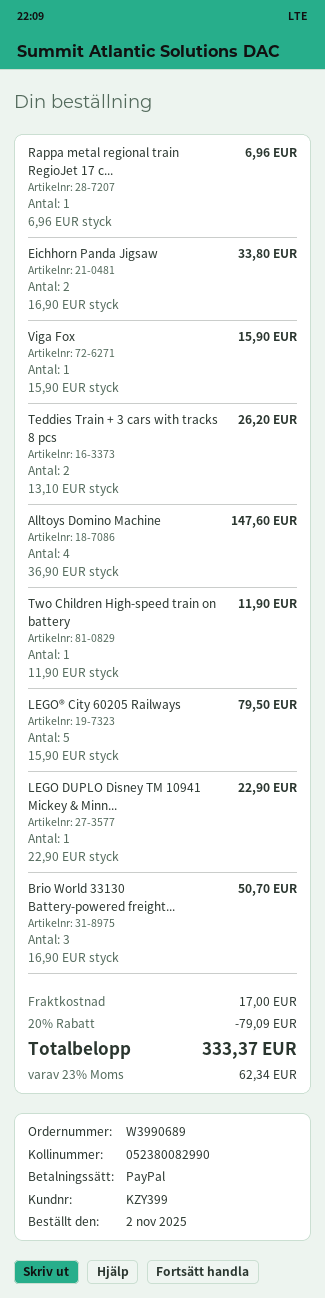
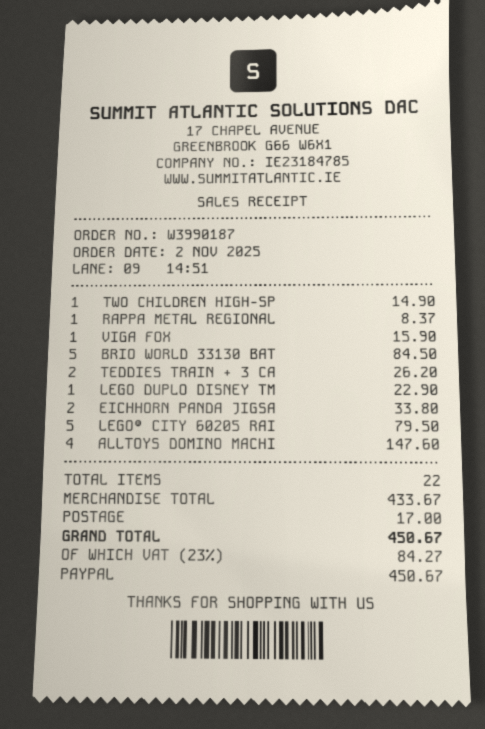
order number: W3990689 -> W3990187
Rappa metal regional train RegioJet 17 c...: 1 for 6.96 -> 1 for 8.37
Two Children High-speed train on battery: 1 for 11.90 -> 1 for 14.90
Brio World 33130 Battery-powered freight...: 3 for 50.70 -> 5 for 84.50
discount: 20% = 79.09 -> none
tax: 23% = 62.34 -> 23% = 84.27
total: 333.37 -> 450.67

